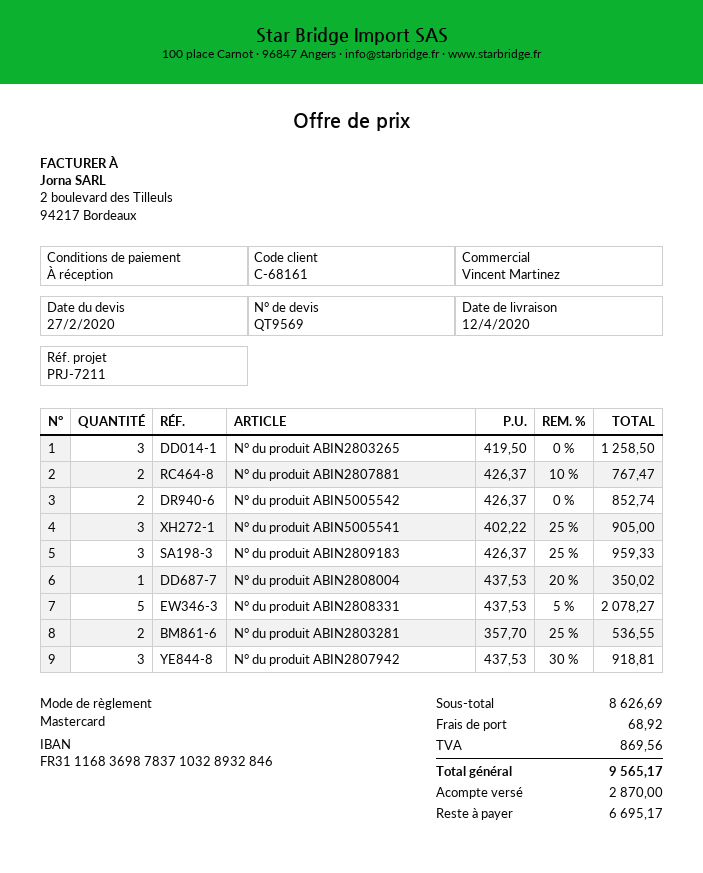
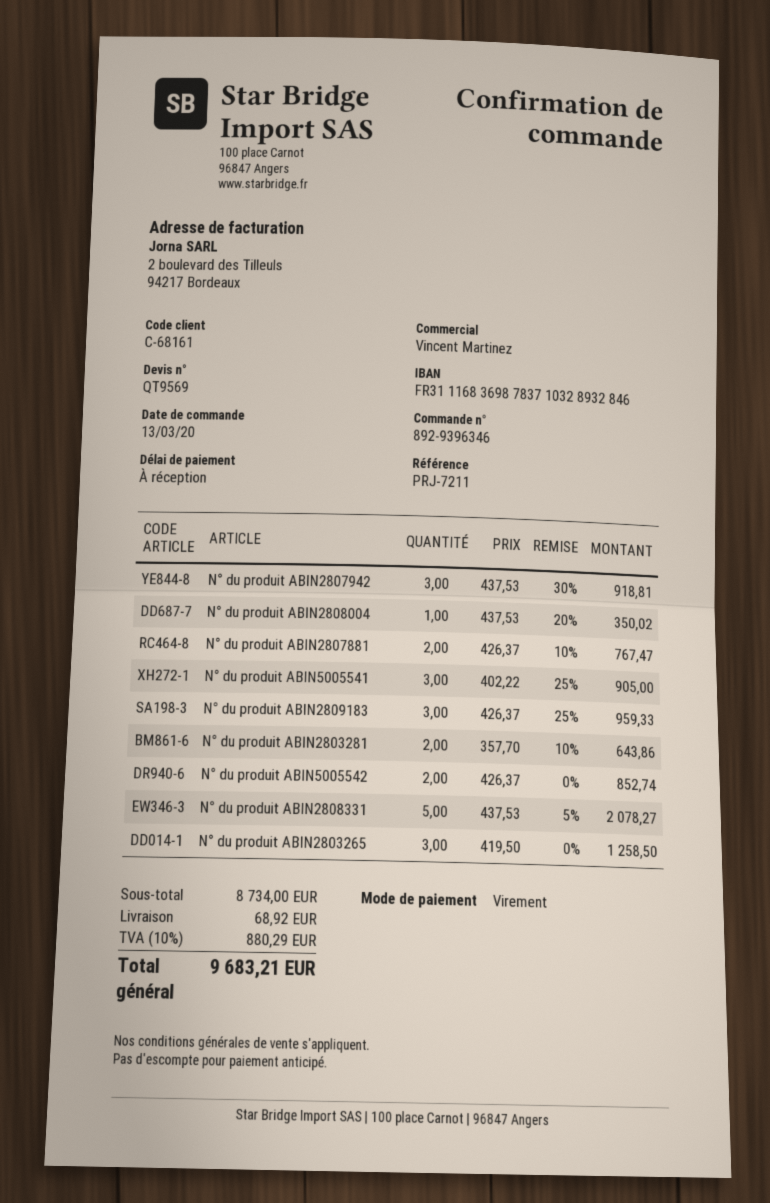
payment method: Mastercard -> bank transfer
N° du produit ABIN2803281: 2 x 357.70 - 25% = 536.55 -> 2 x 357.70 - 10% = 643.86
subtotal: 8626.69 -> 8734.00
tax: 869.56 -> 880.29
total: 9565.17 -> 9683.21

